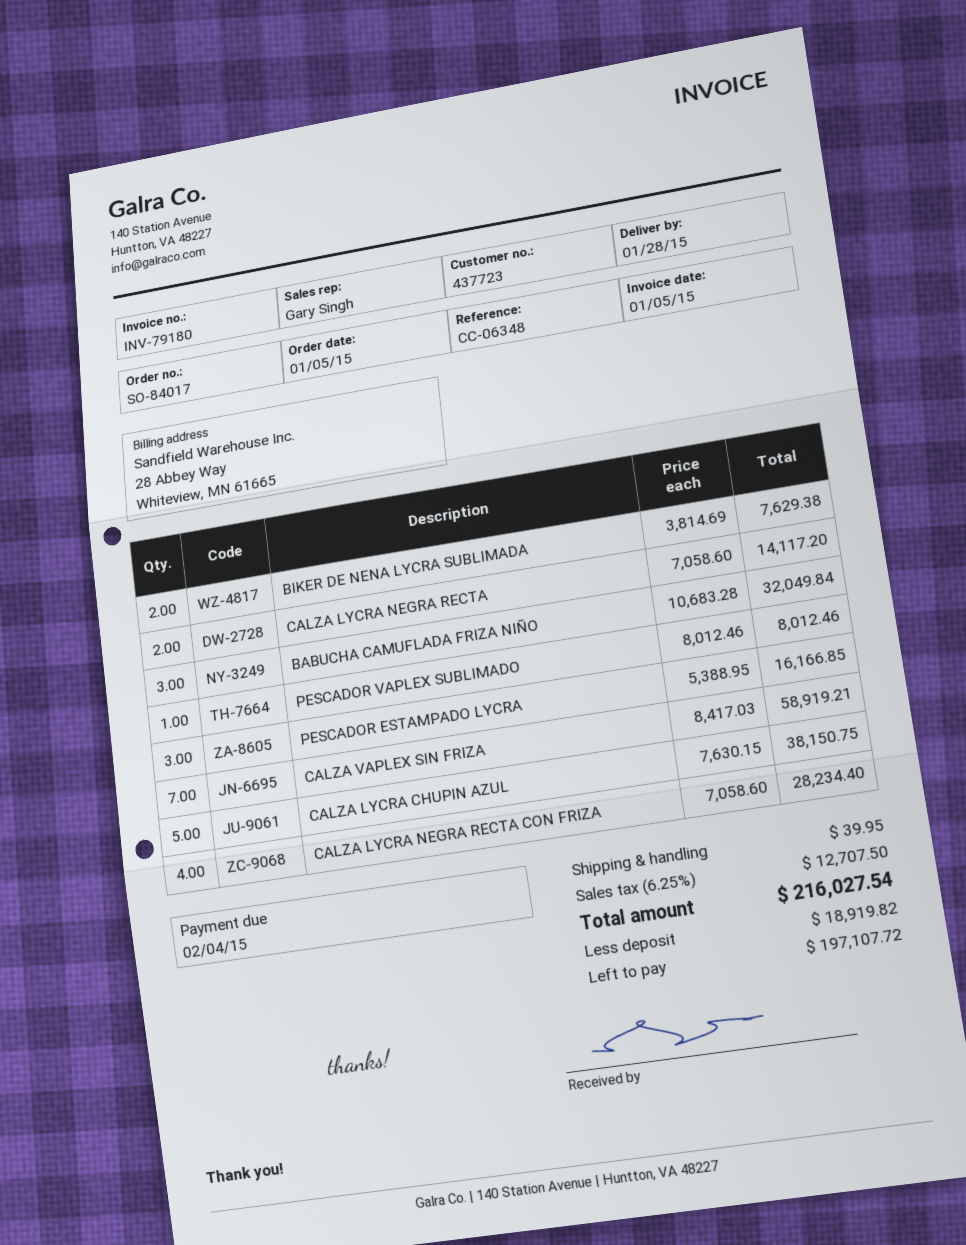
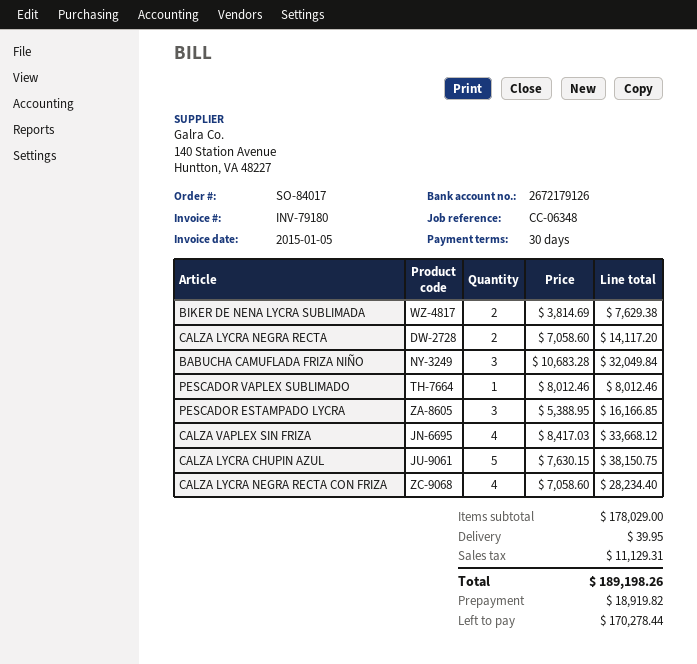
CALZA VAPLEX SIN FRIZA: 7 x 8417.03 = 58919.21 -> 4 x 8417.03 = 33668.12
tax: 12707.50 -> 11129.31
total: 216027.54 -> 189198.26
balance: 197107.72 -> 170278.44

